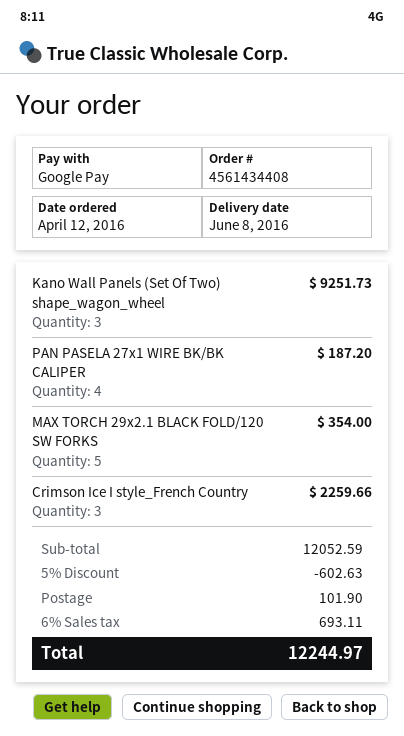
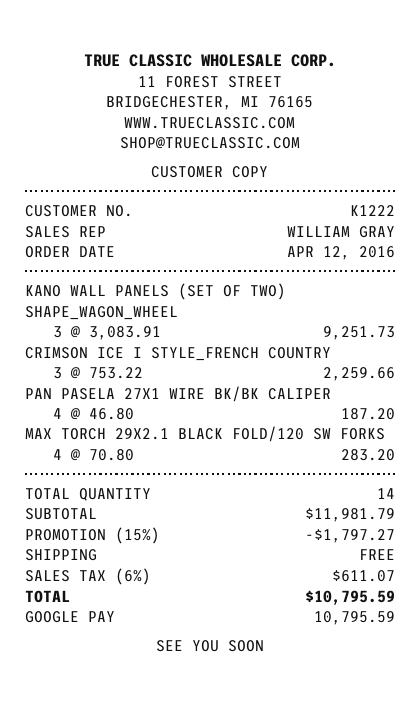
MAX TORCH 29x2.1 BLACK FOLD/120 SW FORKS: 5 for 354.00 -> 4 for 283.20
subtotal: 12052.59 -> 11981.79
discount: 5% = 602.63 -> 15% = 1797.27
shipping: 101.90 -> 0.00
tax: 6% = 693.11 -> 6% = 611.07
total: 12244.97 -> 10795.59

